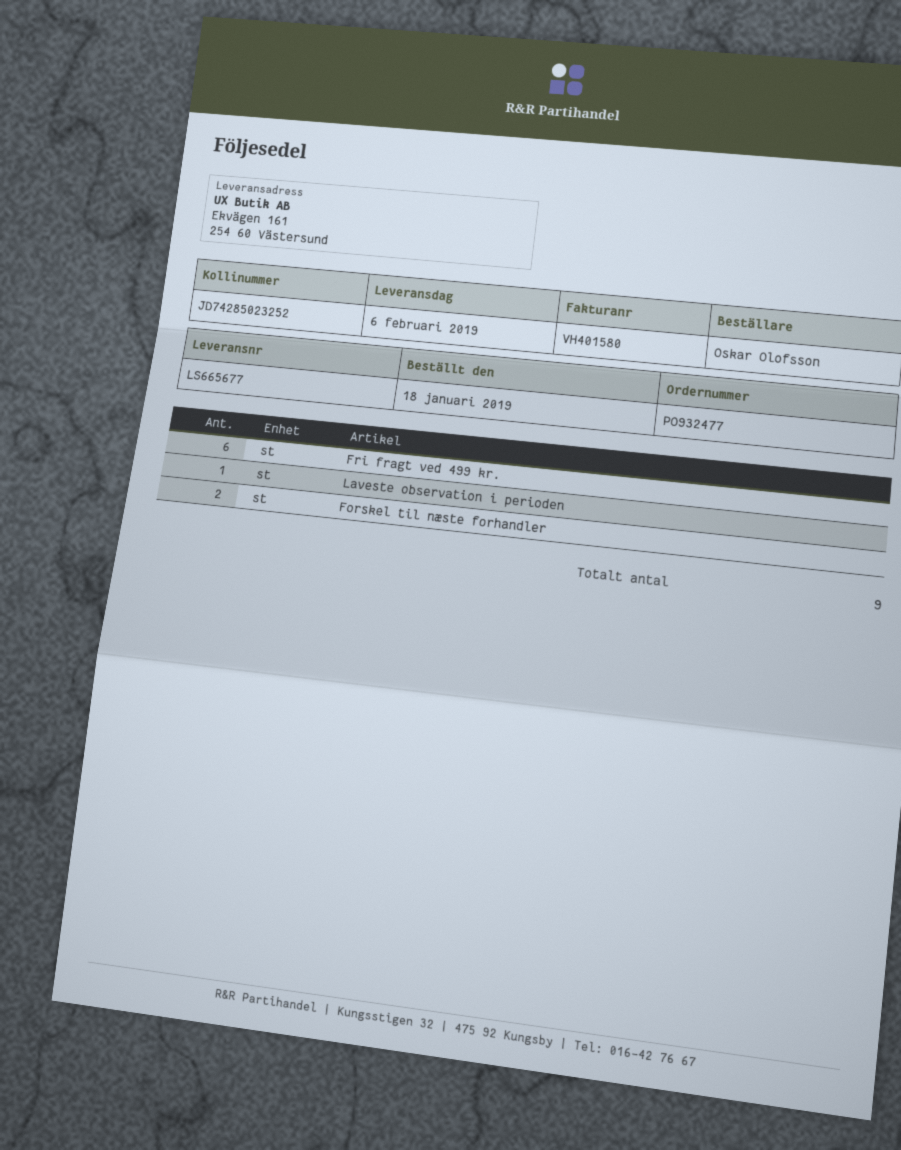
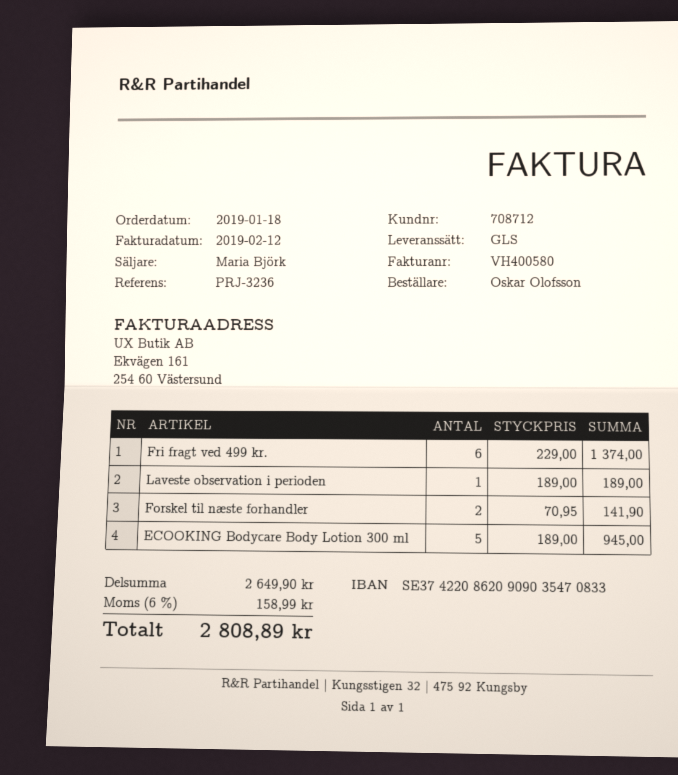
invoice number: VH401580 -> VH400580
ECOOKING Bodycare Body Lotion 300 ml: none -> 5

